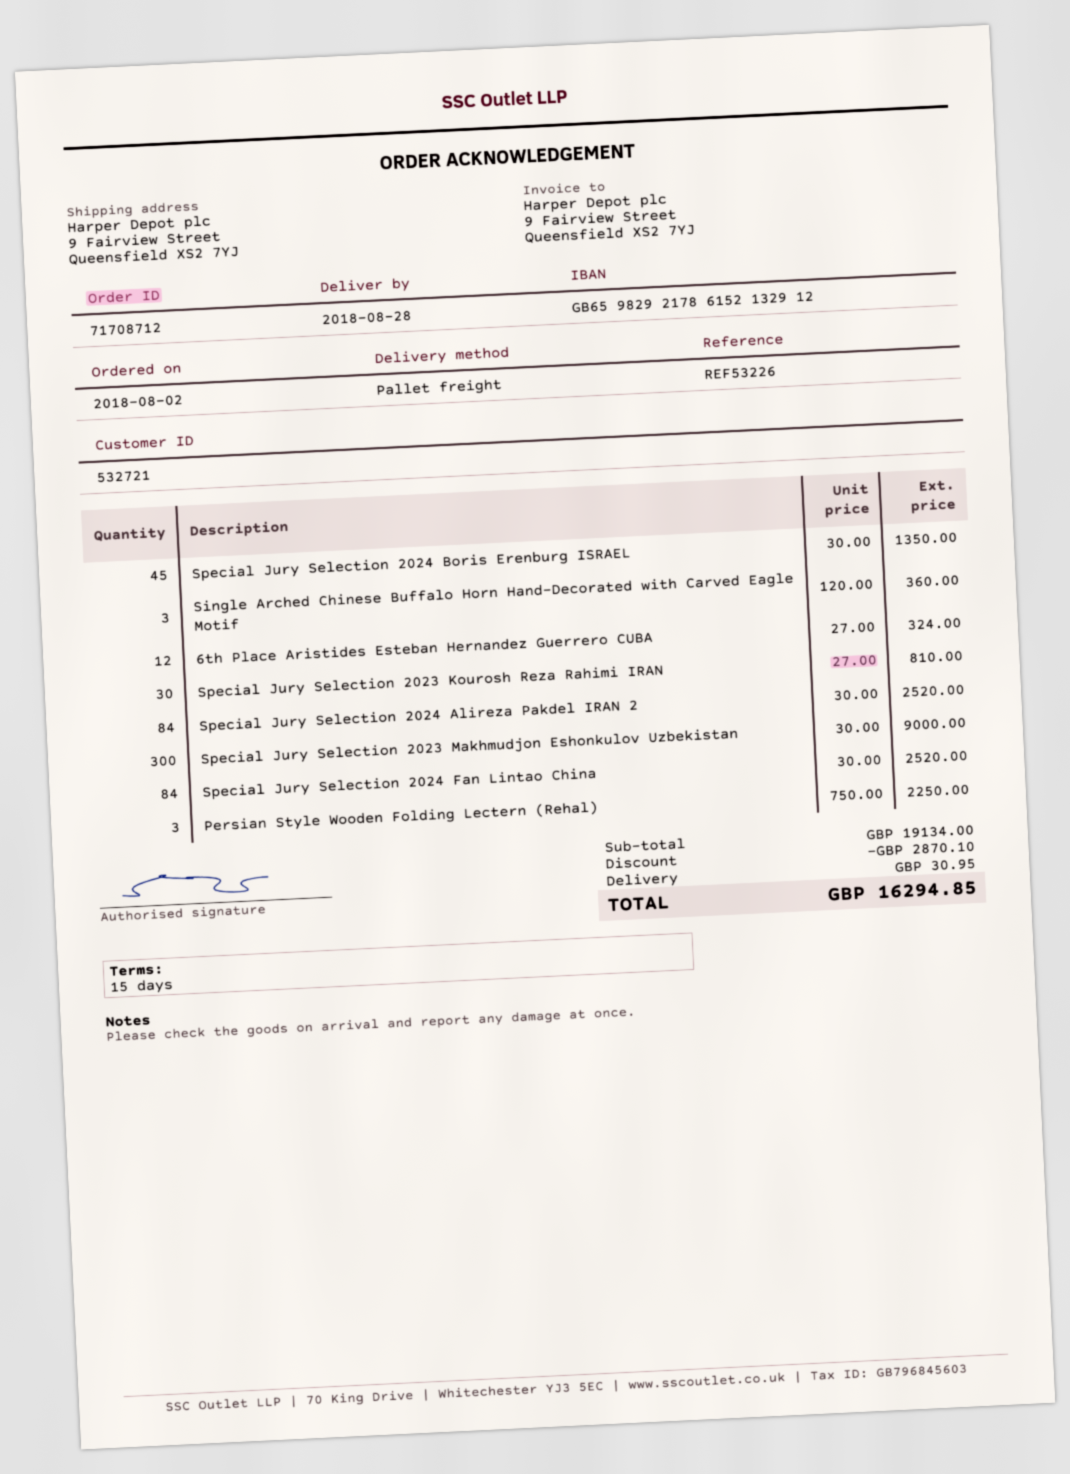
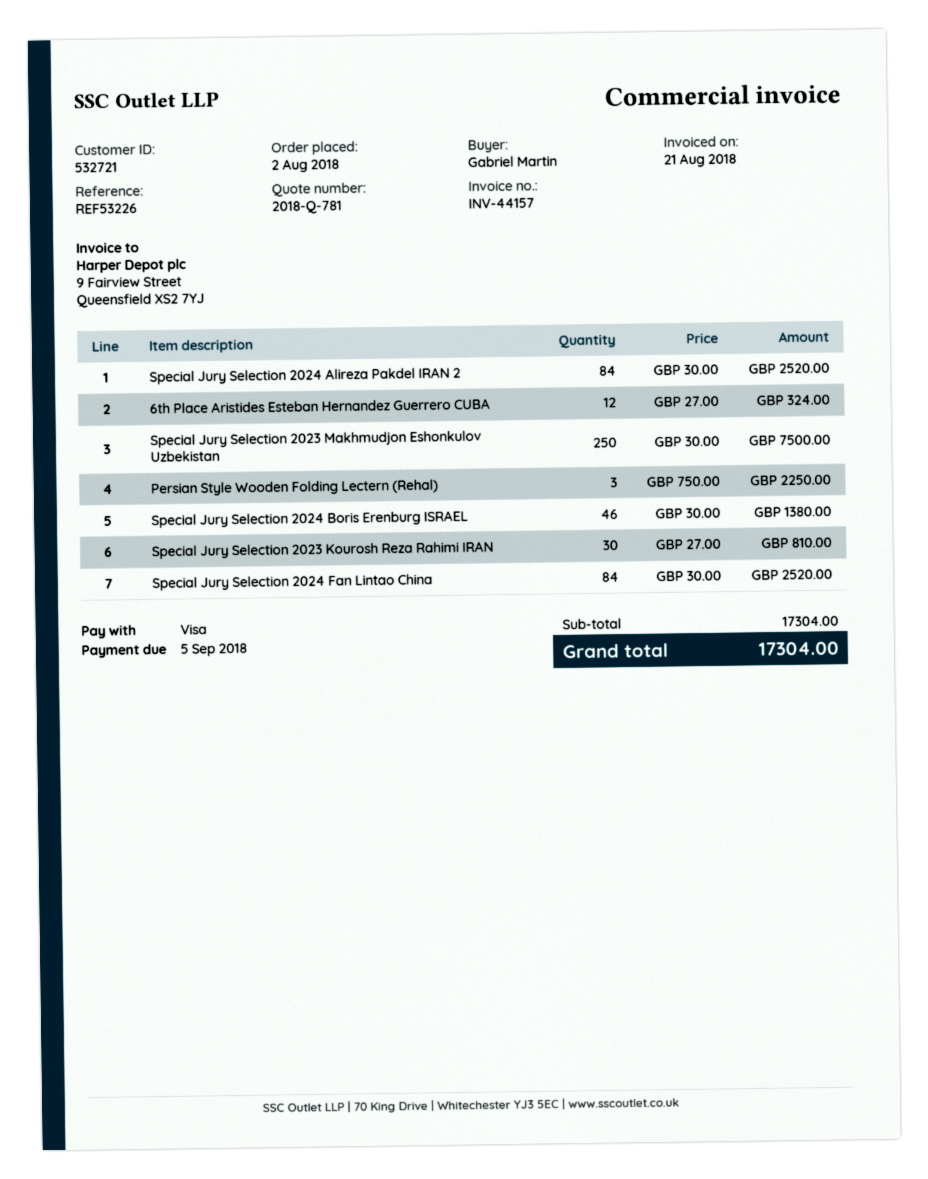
Special Jury Selection 2024 Boris Erenburg ISRAEL: 45 x 30.00 = 1350.00 -> 46 x 30.00 = 1380.00
Single Arched Chinese Buffalo Horn Hand-Decorated with Carved Eagle Motif: 3 x 120.00 = 360.00 -> none
Special Jury Selection 2023 Makhmudjon Eshonkulov Uzbekistan: 300 x 30.00 = 9000.00 -> 250 x 30.00 = 7500.00
subtotal: 19134.00 -> 17304.00
discount: 2870.10 -> none
shipping: 30.95 -> none
total: 16294.85 -> 17304.00

